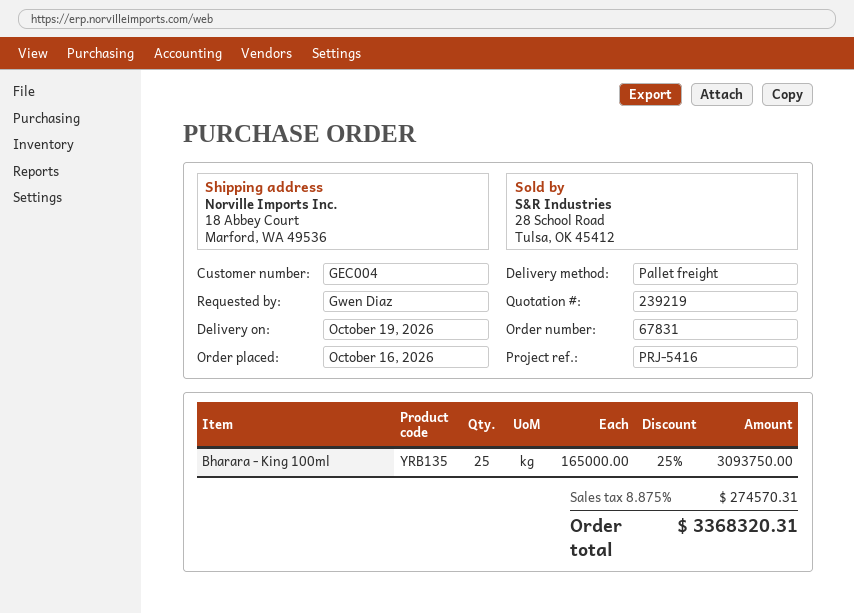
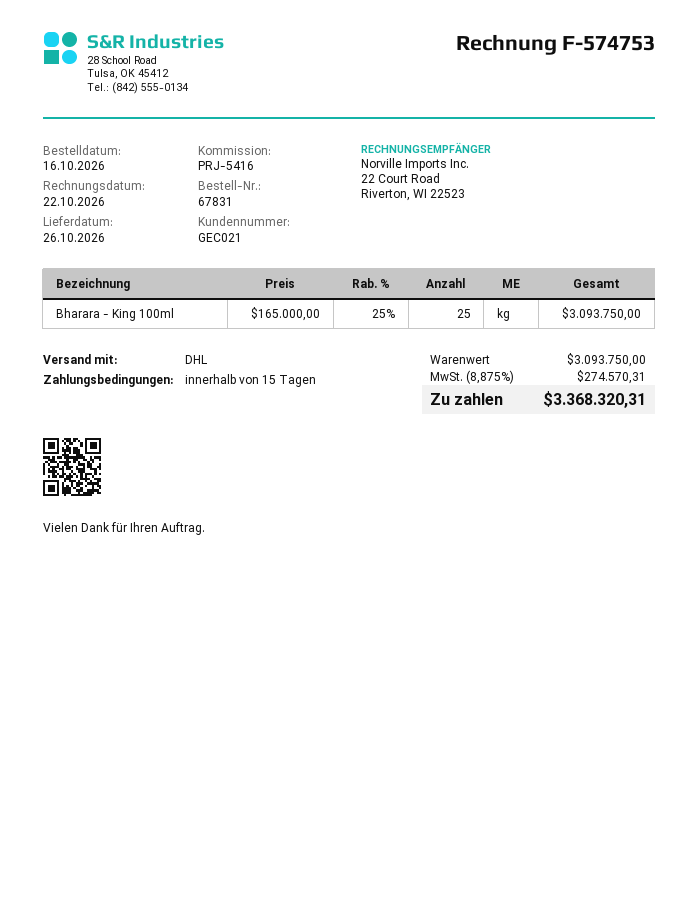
delivery date: 2026-10-19 -> 2026-10-26
customer number: GEC004 -> GEC021
shipping method: pallet freight -> DHL

